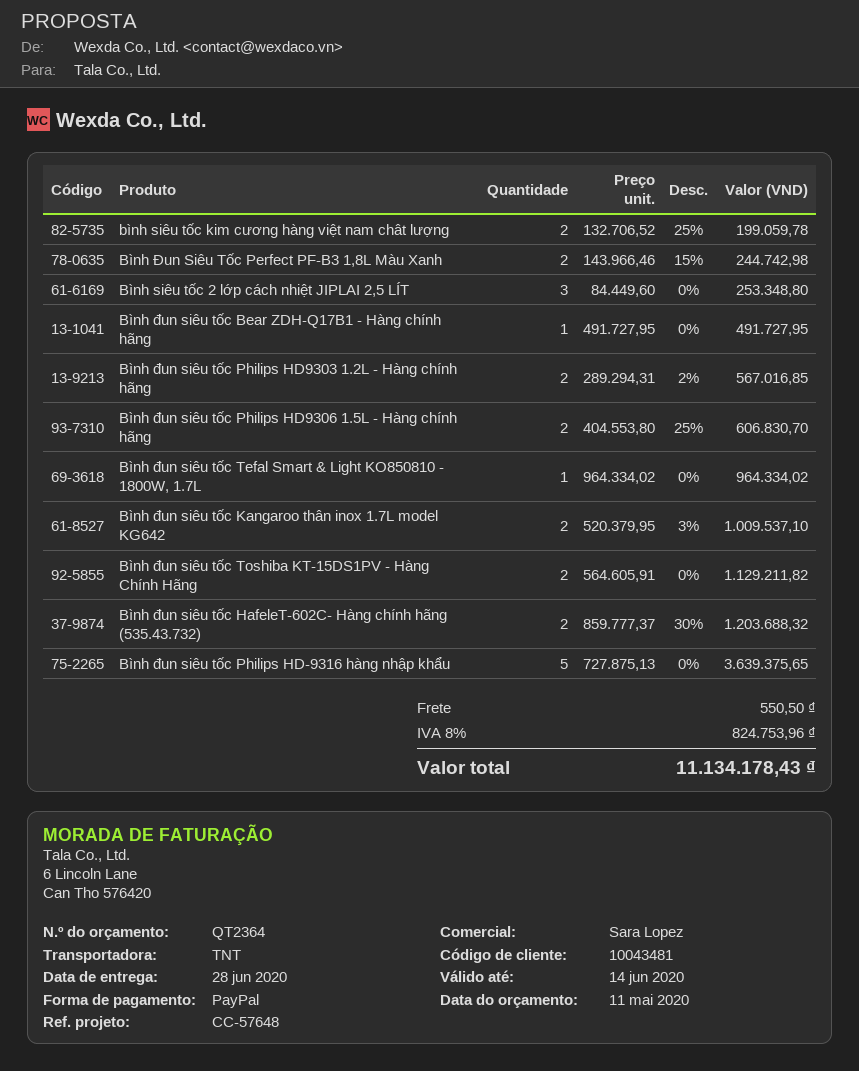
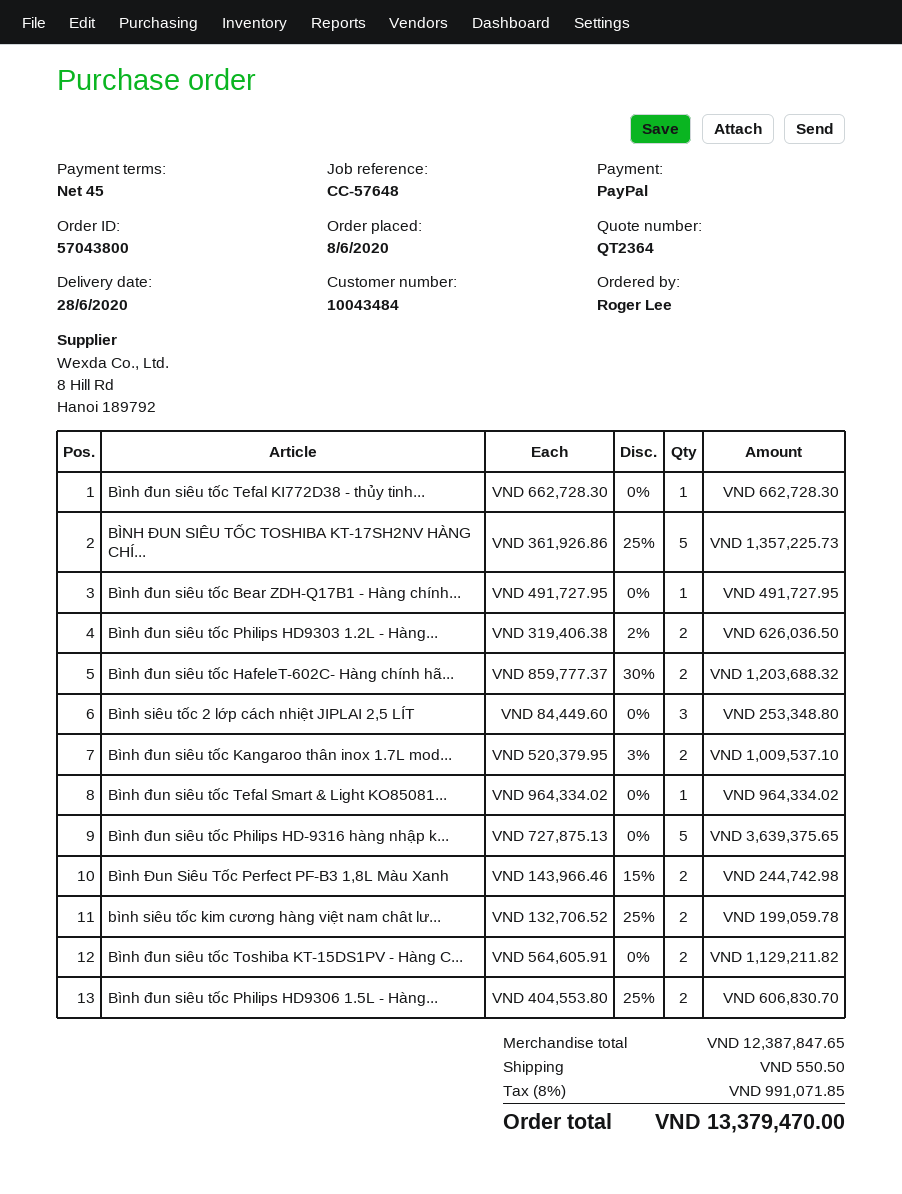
customer number: 10043481 -> 10043484
Bình đun siêu tốc Philips HD9303 1.2L - Hàng chính hãng: 2 x 289294.31 - 2% = 567016.85 -> 2 x 319406.38 - 2% = 626036.50
Bình đun siêu tốc Tefal KI772D38 - thủy tinh...: none -> 1 x 662728.30 = 662728.30
BÌNH ĐUN SIÊU TỐC TOSHIBA KT-17SH2NV HÀNG CHÍ...: none -> 5 x 361926.86 - 25% = 1357225.73
tax: 8% = 824753.96 -> 8% = 991071.85
total: 11134178.43 -> 13379470.00

